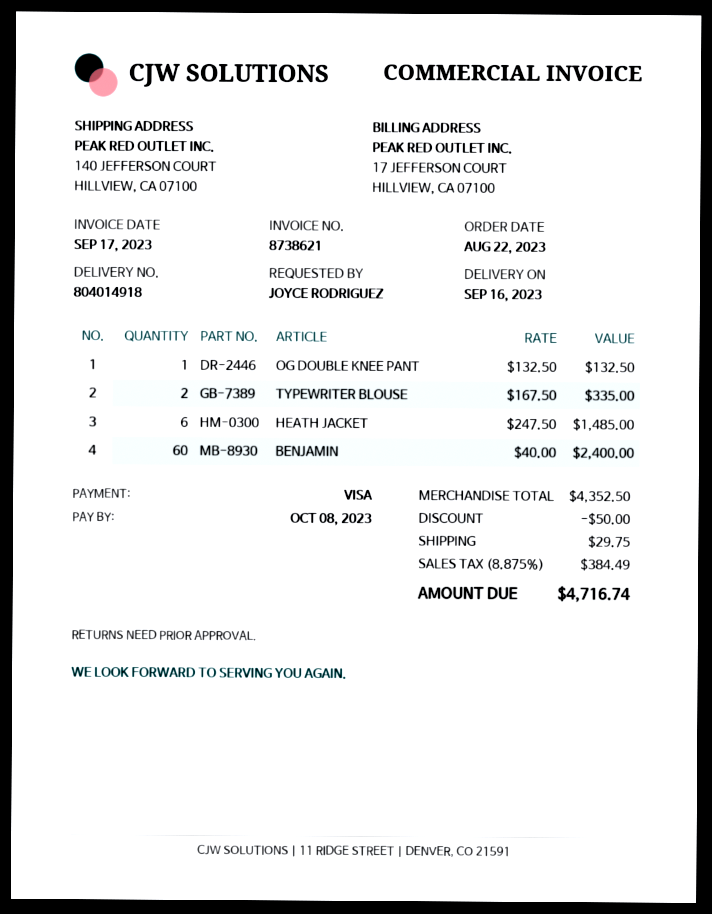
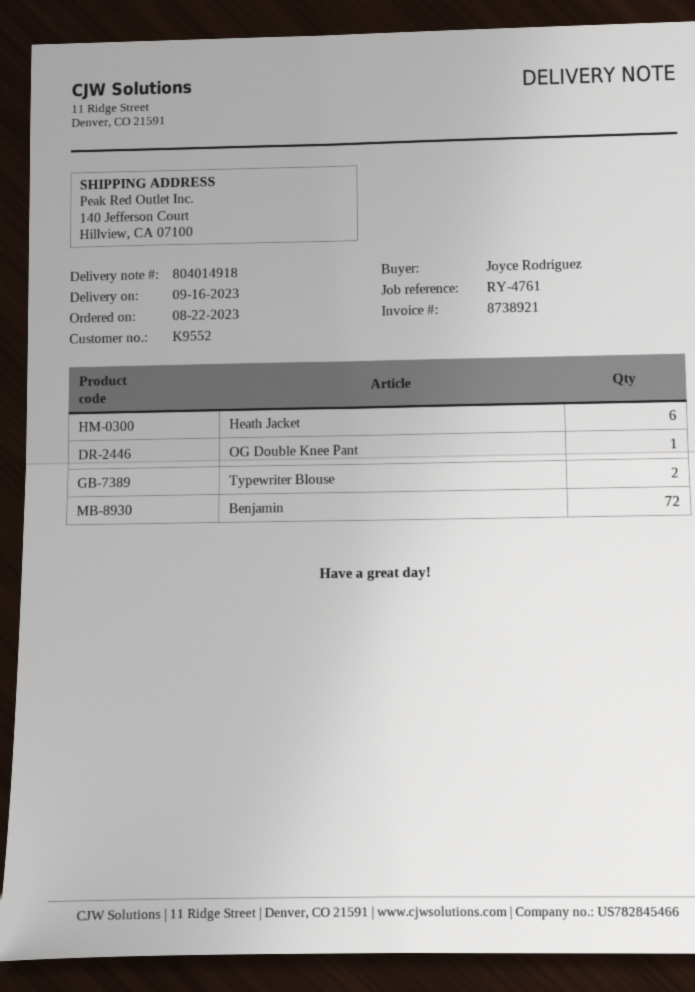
invoice number: 8738621 -> 8738921
BENJAMIN: 60 -> 72

